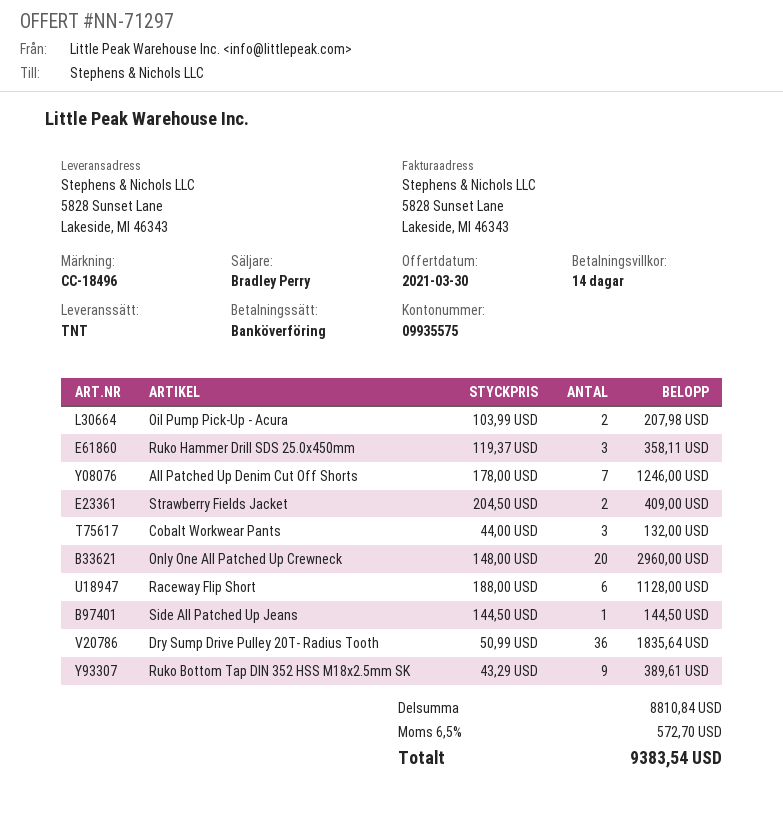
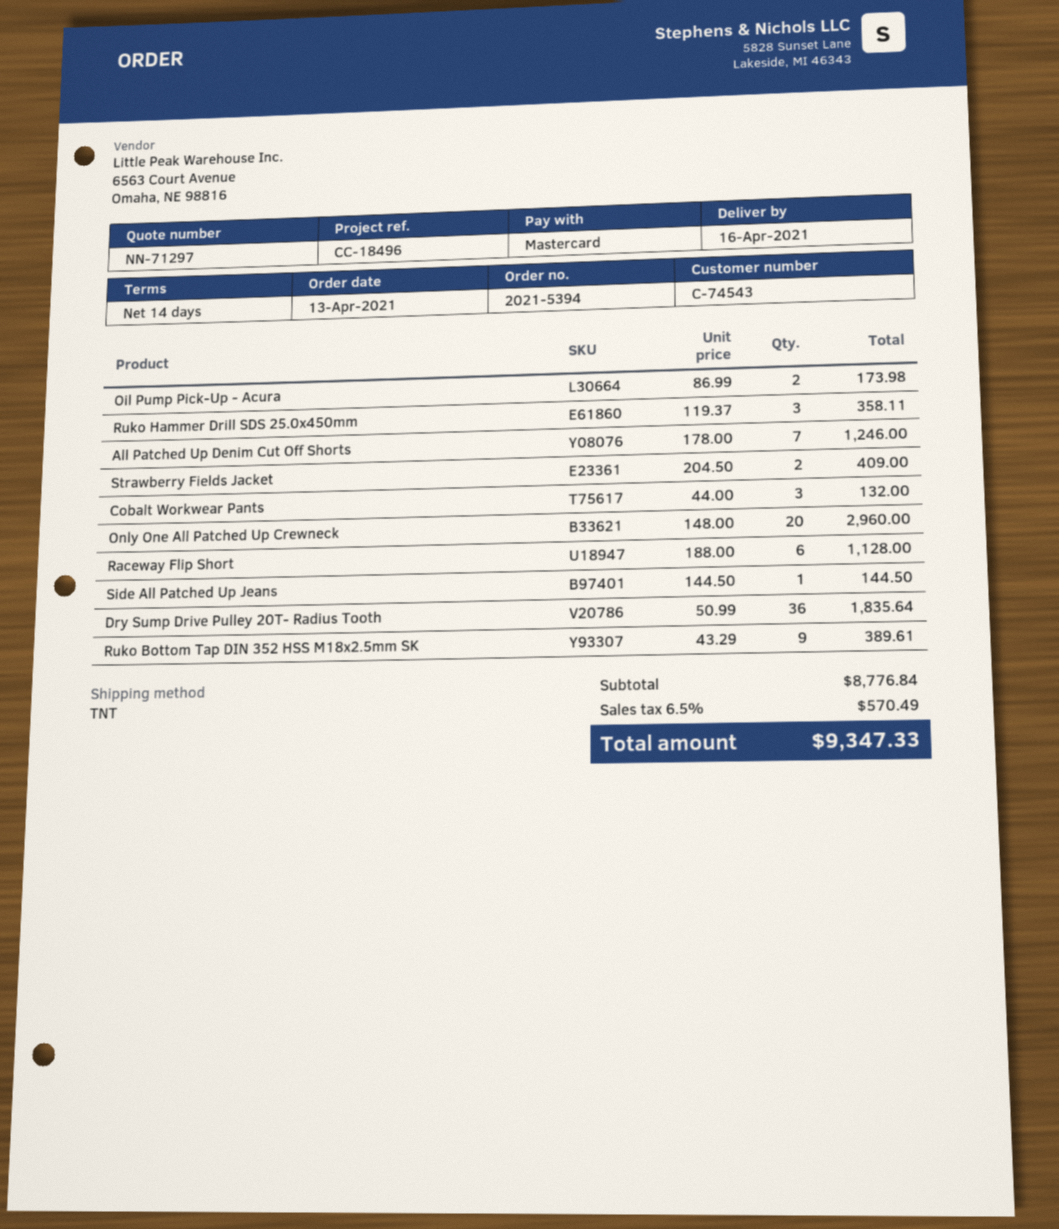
payment method: bank transfer -> Mastercard
Oil Pump Pick-Up - Acura: 2 x 103.99 = 207.98 -> 2 x 86.99 = 173.98
subtotal: 8810.84 -> 8776.84
tax: 6.5% = 572.70 -> 6.5% = 570.49
total: 9383.54 -> 9347.33

